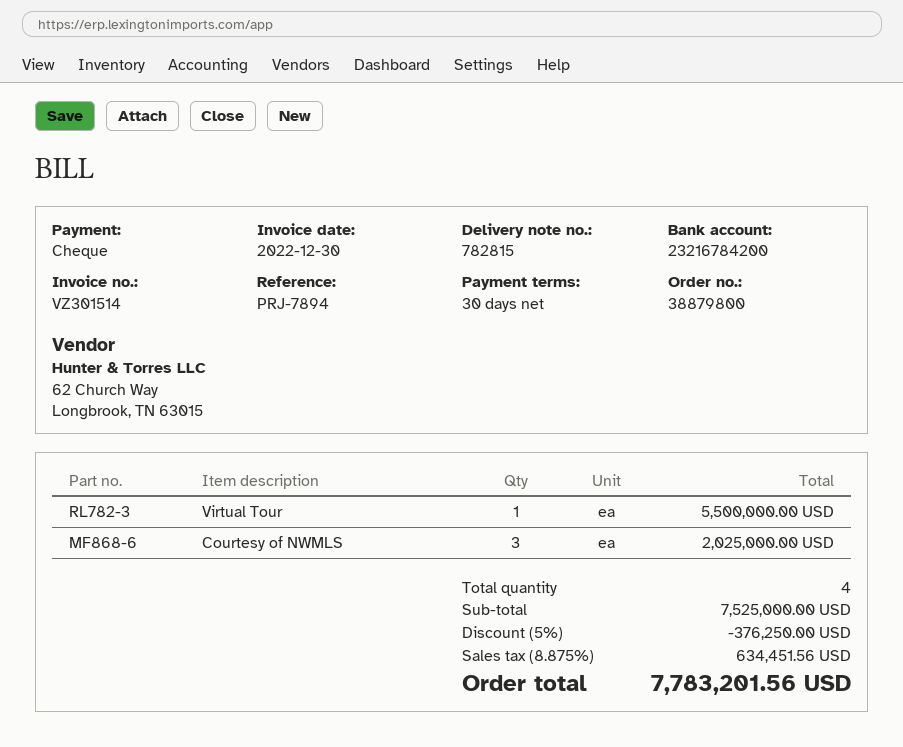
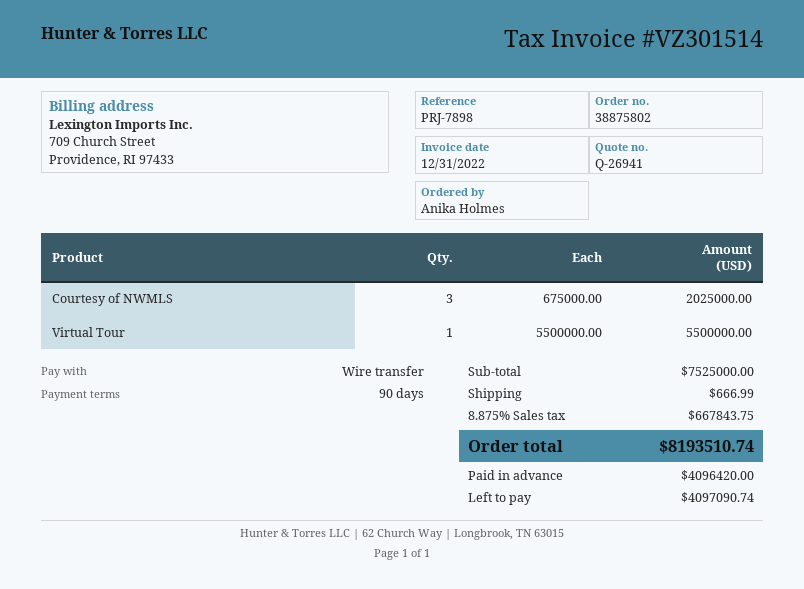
order number: 38879800 -> 38875802
invoice date: 2022-12-30 -> 2022-12-31
payment terms: 30 days -> 90 days
reference: PRJ-7894 -> PRJ-7898
payment method: cheque -> bank transfer
discount: 5% = 376250.00 -> none
shipping: none -> 666.99
tax: 8.875% = 634451.56 -> 8.875% = 667843.75
total: 7783201.56 -> 8193510.74

